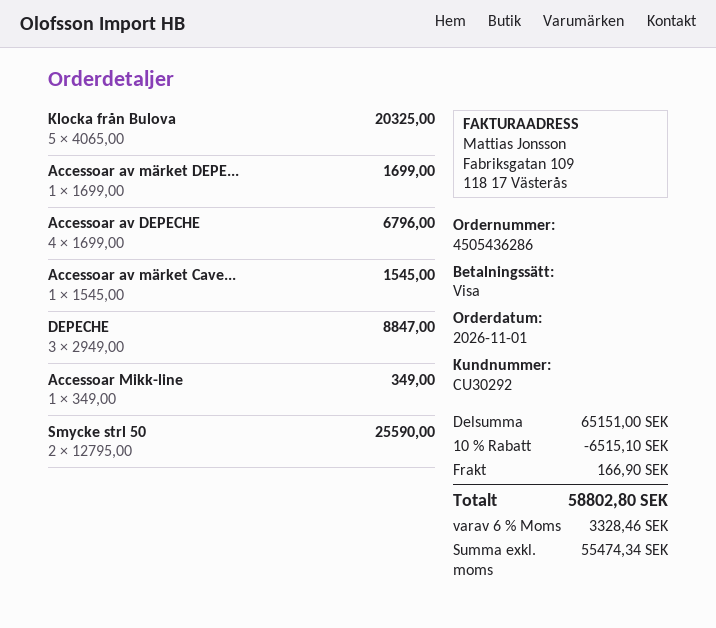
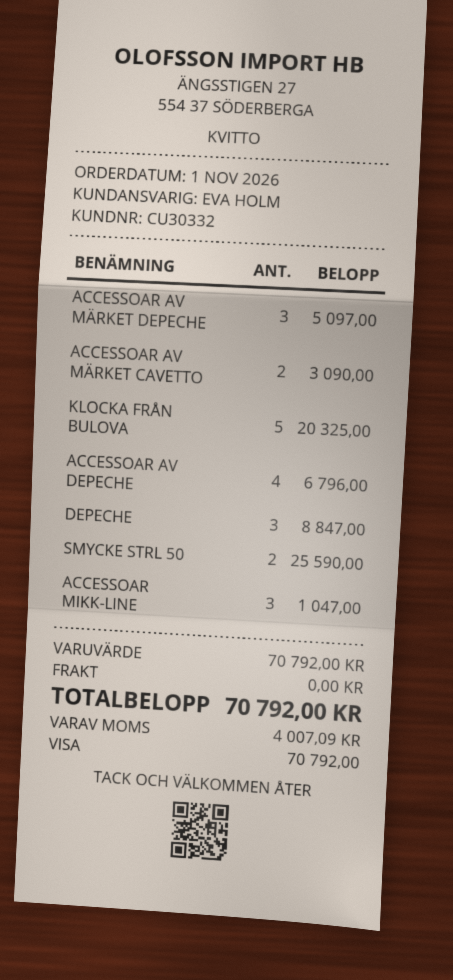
customer number: CU30292 -> CU30332
Accessoar av märket DEPE...: 1 for 1699.00 -> 3 for 5097.00
Accessoar av märket Cave...: 1 for 1545.00 -> 2 for 3090.00
Accessoar Mikk-line: 1 for 349.00 -> 3 for 1047.00
subtotal: 65151.00 -> 70792.00
discount: 10% = 6515.10 -> none
shipping: 166.90 -> 0.00
tax: 3328.46 -> 4007.09
total: 58802.80 -> 70792.00

